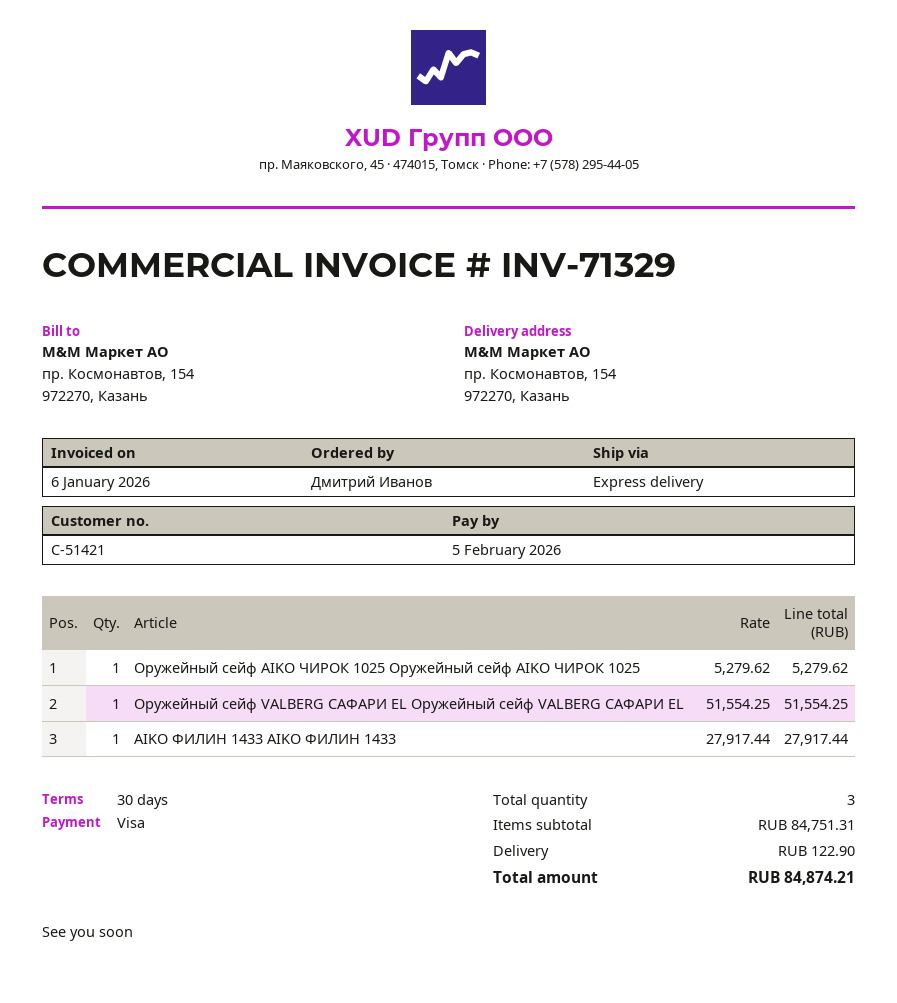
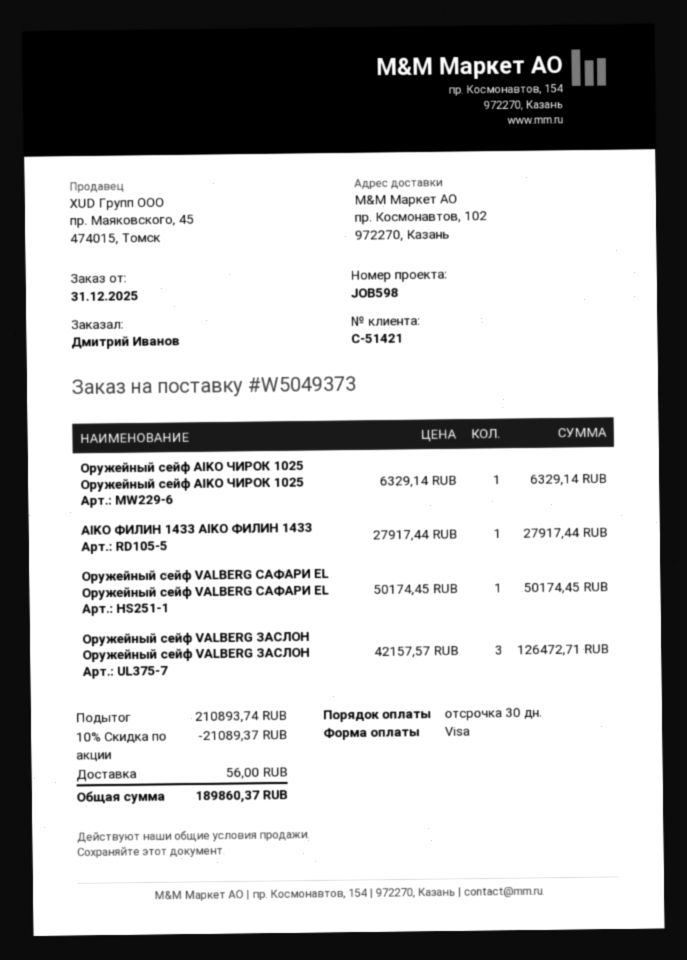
ship to: пр. Космонавтов, 154, 972270, Казань -> пр. Космонавтов, 102, 972270, Казань
Оружейный сейф AIKO ЧИРОК 1025 Оружейный сейф AIKO ЧИРОК 1025: 1 x 5279.62 = 5279.62 -> 1 x 6329.14 = 6329.14
Оружейный сейф VALBERG САФАРИ EL Оружейный сейф VALBERG САФАРИ EL: 1 x 51554.25 = 51554.25 -> 1 x 50174.45 = 50174.45
Оружейный сейф VALBERG ЗАСЛОН Оружейный сейф VALBERG ЗАСЛОН: none -> 3 x 42157.57 = 126472.71
subtotal: 84751.31 -> 210893.74
discount: none -> 10% = 21089.37
shipping: 122.90 -> 56.00
total: 84874.21 -> 189860.37

